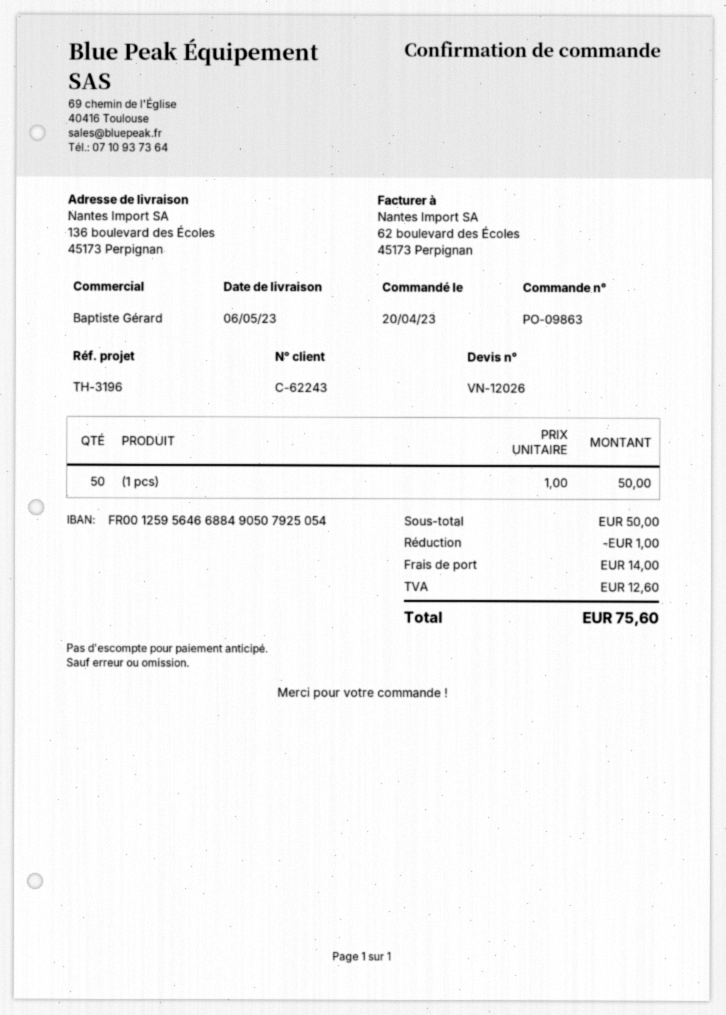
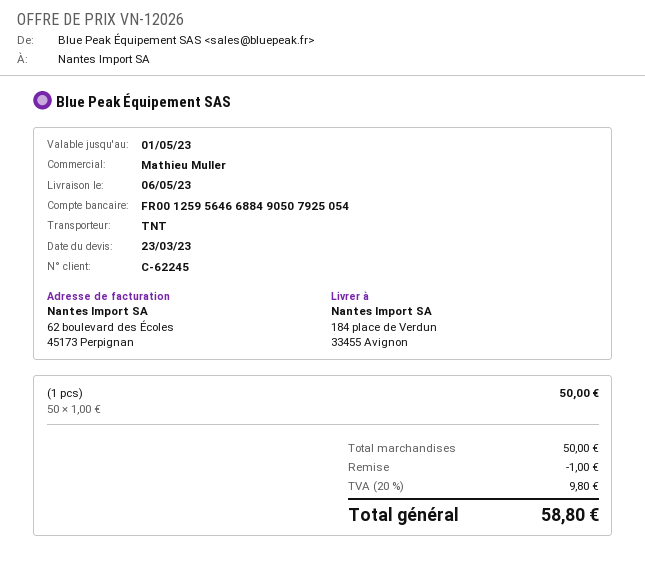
customer number: C-62243 -> C-62245
sales rep: Baptiste Gérard -> Mathieu Muller
ship to: 136 boulevard des Écoles, 45173 Perpignan -> 184 place de Verdun, 33455 Avignon
shipping: 14.00 -> none
tax: 12.60 -> 9.80
total: 75.60 -> 58.80

